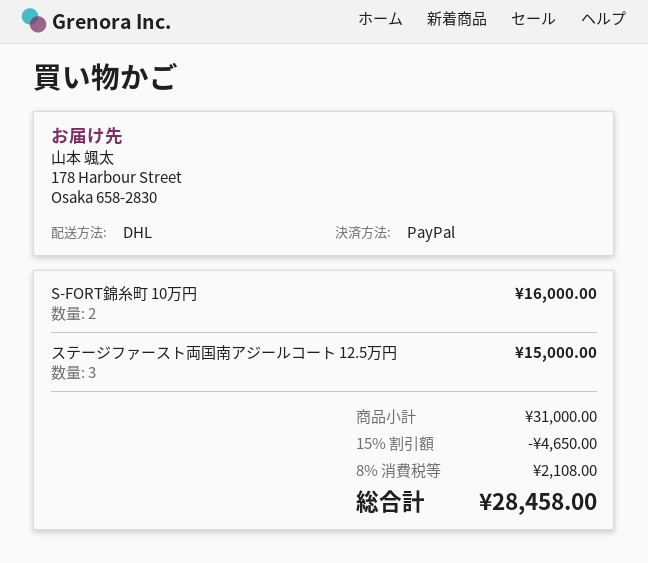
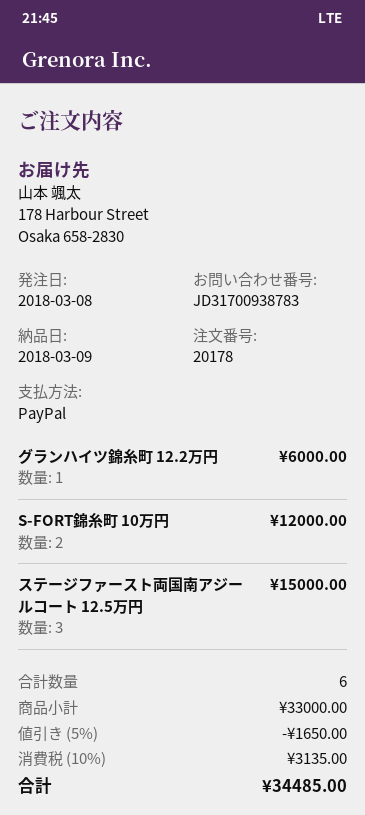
S-FORT錦糸町 10万円: 2 for 16000.00 -> 2 for 12000.00
グランハイツ錦糸町 12.2万円: none -> 1 for 6000.00
subtotal: 31000.00 -> 33000.00
discount: 15% = 4650.00 -> 5% = 1650.00
tax: 8% = 2108.00 -> 10% = 3135.00
total: 28458.00 -> 34485.00

